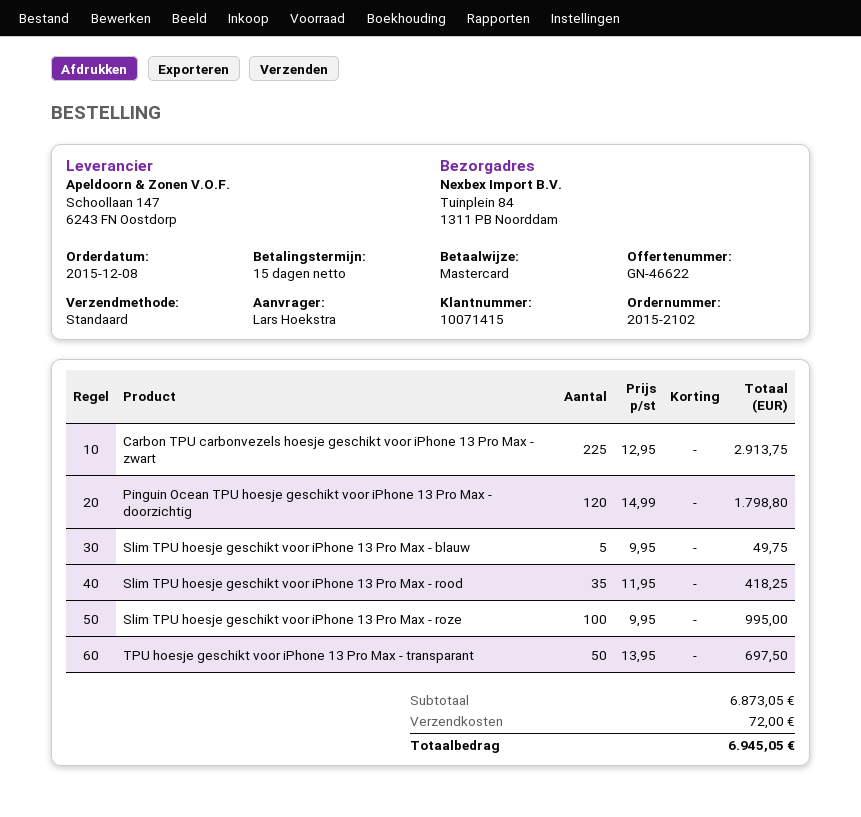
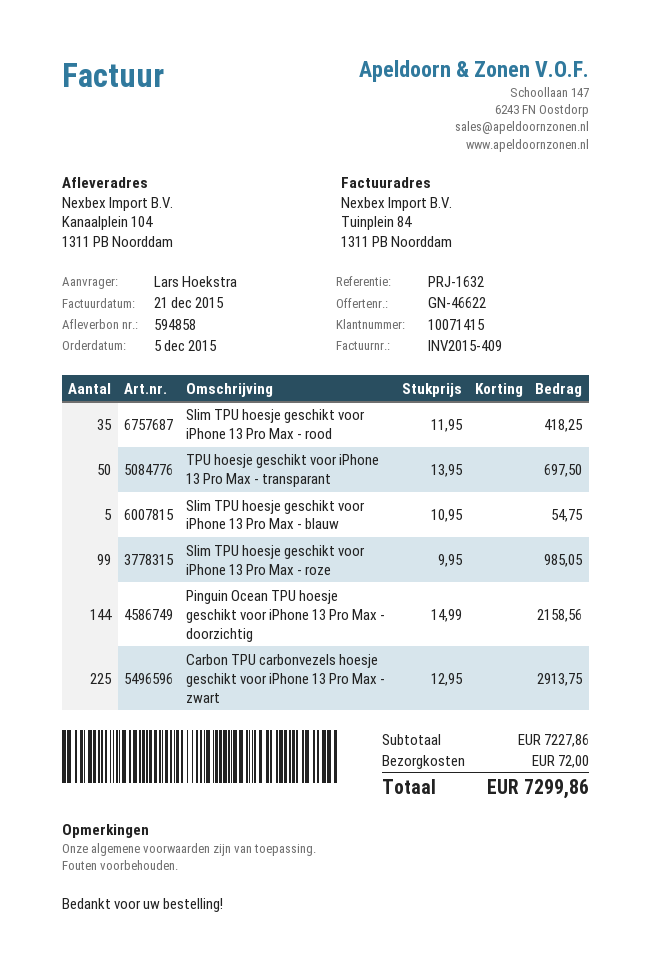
order date: 2015-12-08 -> 2015-12-05
ship to: Tuinplein 84, 1311 PB Noorddam -> Kanaalplein 104, 1311 PB Noorddam
Pinguin Ocean TPU hoesje geschikt voor iPhone 13 Pro Max - doorzichtig: 120 x 14.99 = 1798.80 -> 144 x 14.99 = 2158.56
Slim TPU hoesje geschikt voor iPhone 13 Pro Max - blauw: 5 x 9.95 = 49.75 -> 5 x 10.95 = 54.75
Slim TPU hoesje geschikt voor iPhone 13 Pro Max - roze: 100 x 9.95 = 995.00 -> 99 x 9.95 = 985.05
subtotal: 6873.05 -> 7227.86
total: 6945.05 -> 7299.86

